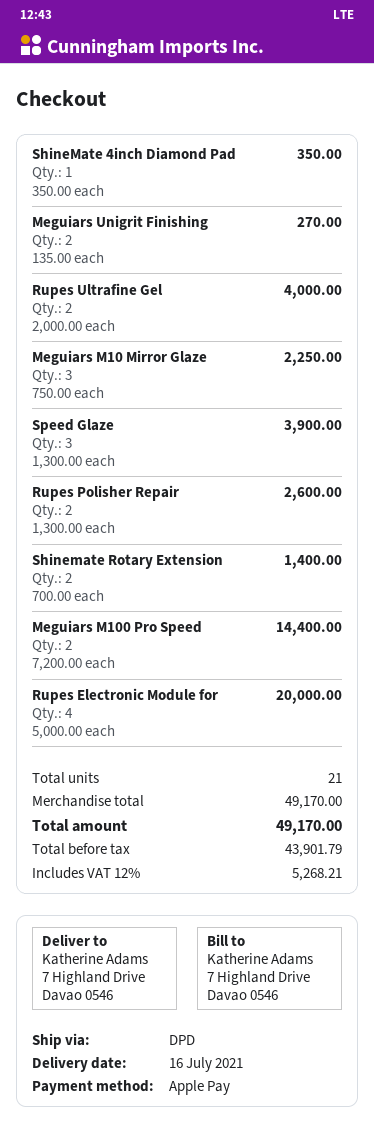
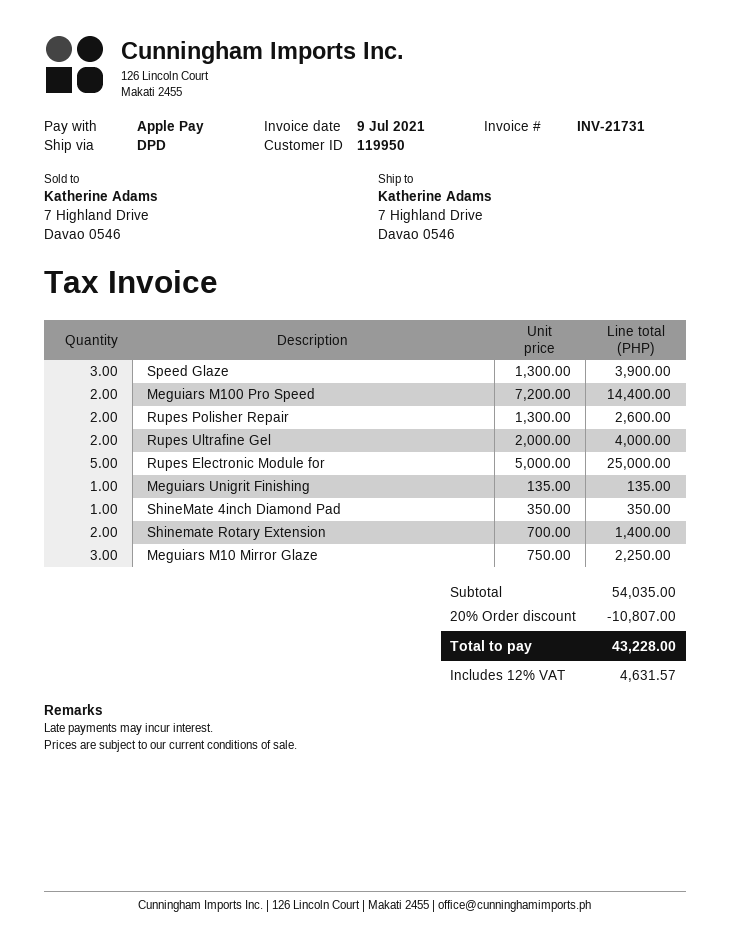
Meguiars Unigrit Finishing: 2 x 135.00 = 270.00 -> 1 x 135.00 = 135.00
Rupes Electronic Module for: 4 x 5000.00 = 20000.00 -> 5 x 5000.00 = 25000.00
subtotal: 49170.00 -> 54035.00
discount: none -> 20% = 10807.00
tax: 12% = 5268.21 -> 12% = 4631.57
total: 49170.00 -> 43228.00

